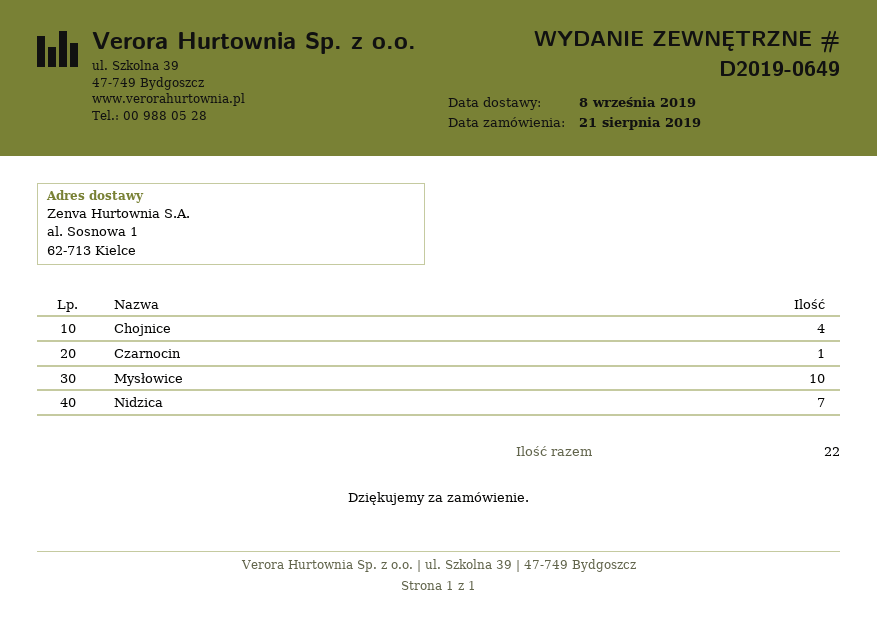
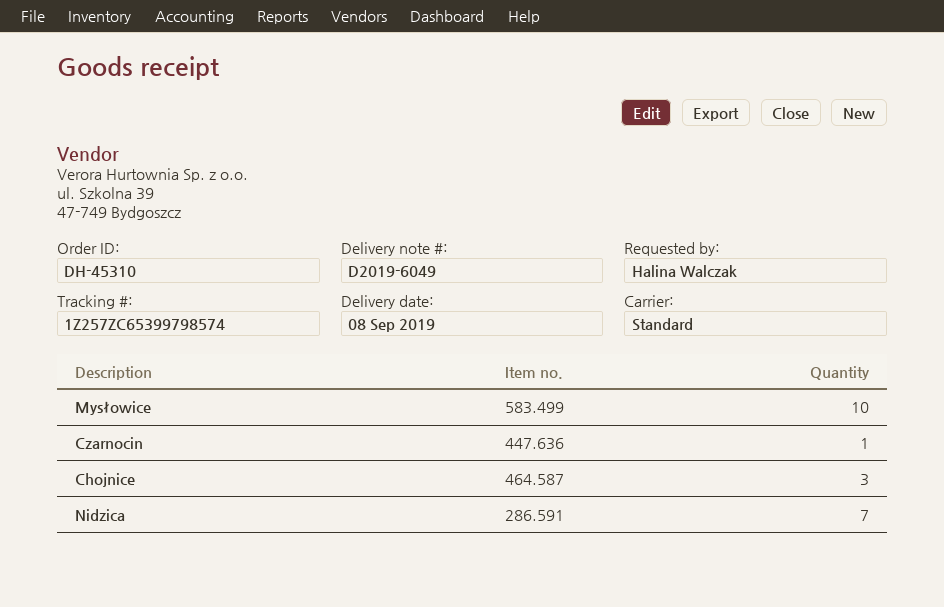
delivery note number: D2019-0649 -> D2019-6049
Chojnice: 4 -> 3

